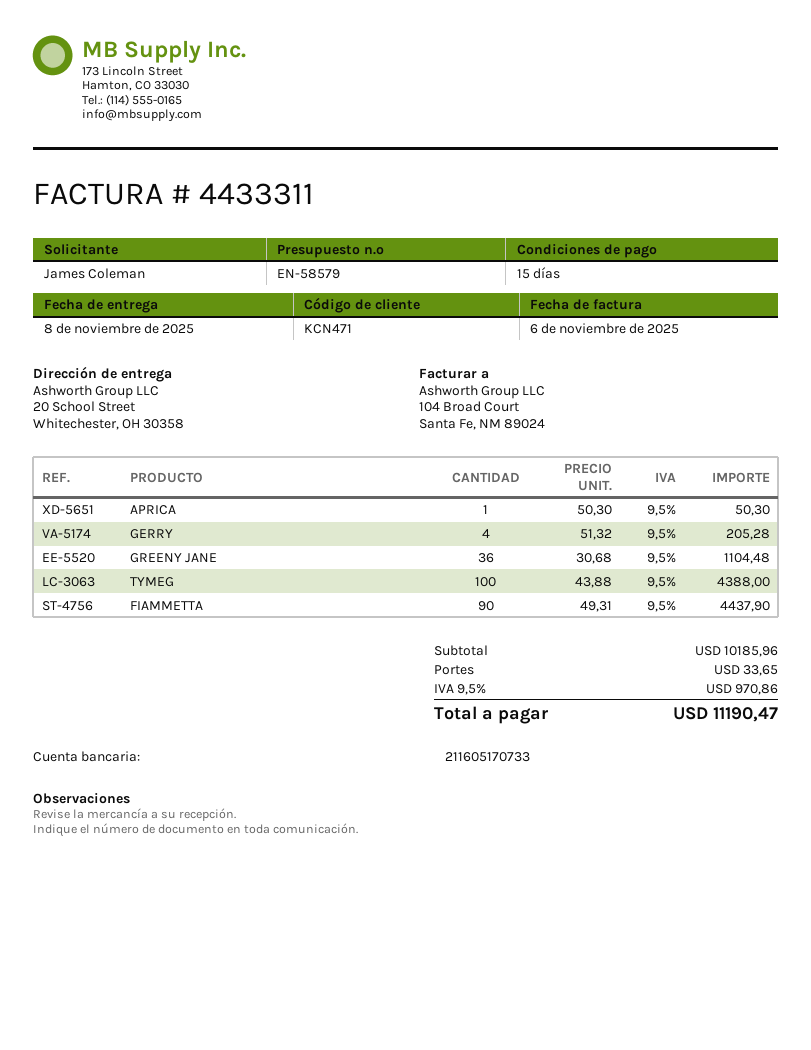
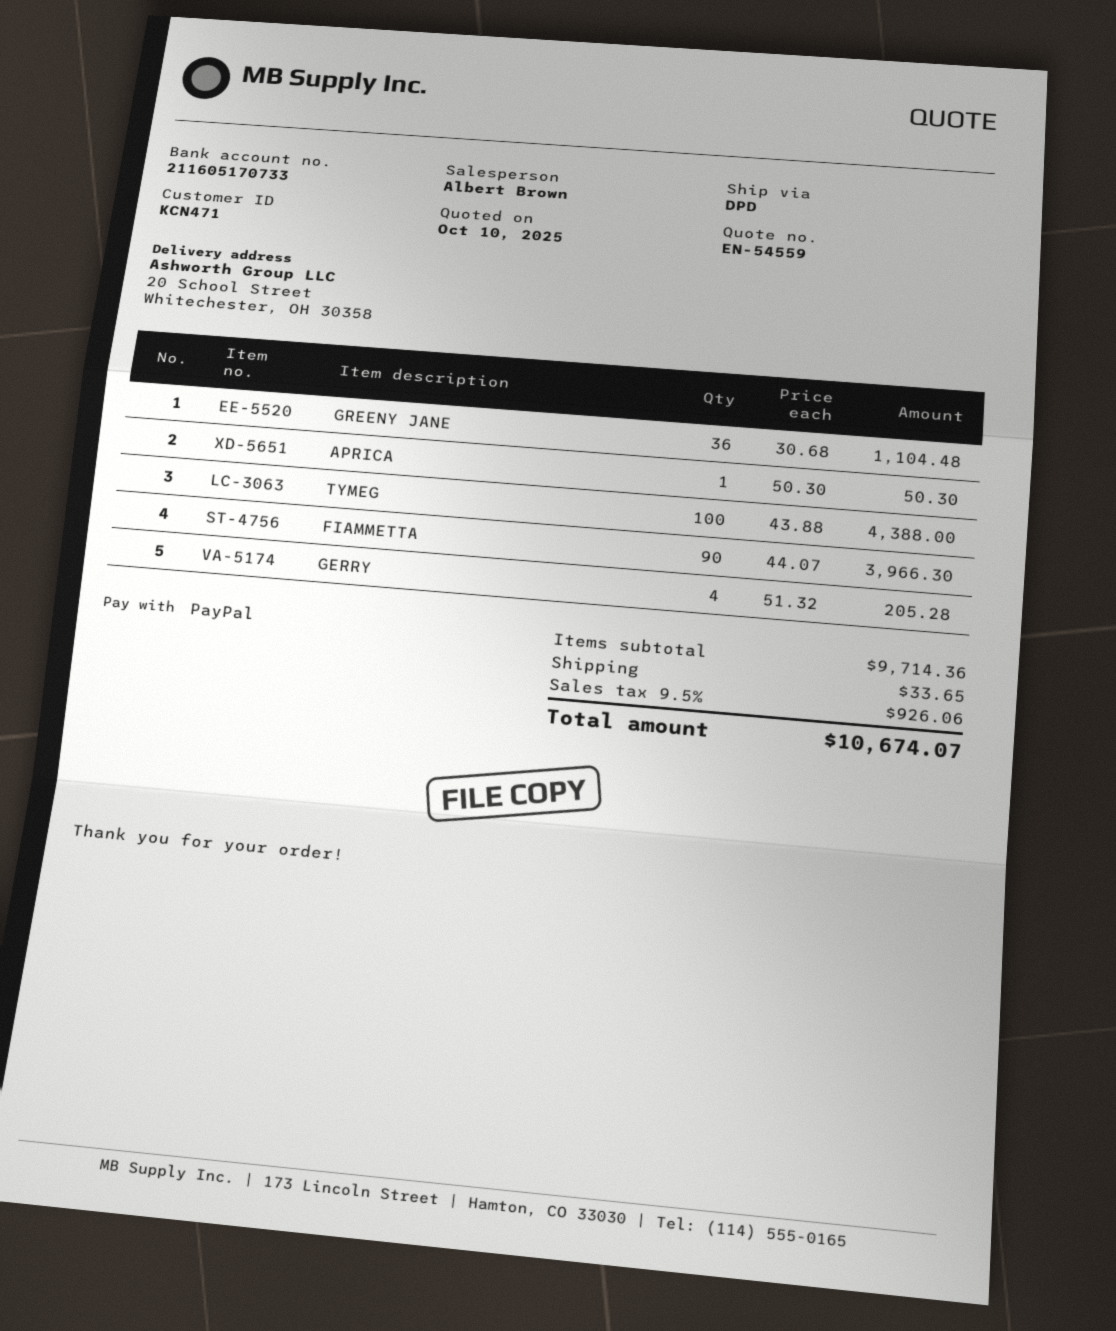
quote number: EN-58579 -> EN-54559
FIAMMETTA: 90 x 49.31 = 4437.90 -> 90 x 44.07 = 3966.30
subtotal: 10185.96 -> 9714.36
tax: 9.5% = 970.86 -> 9.5% = 926.06
total: 11190.47 -> 10674.07

